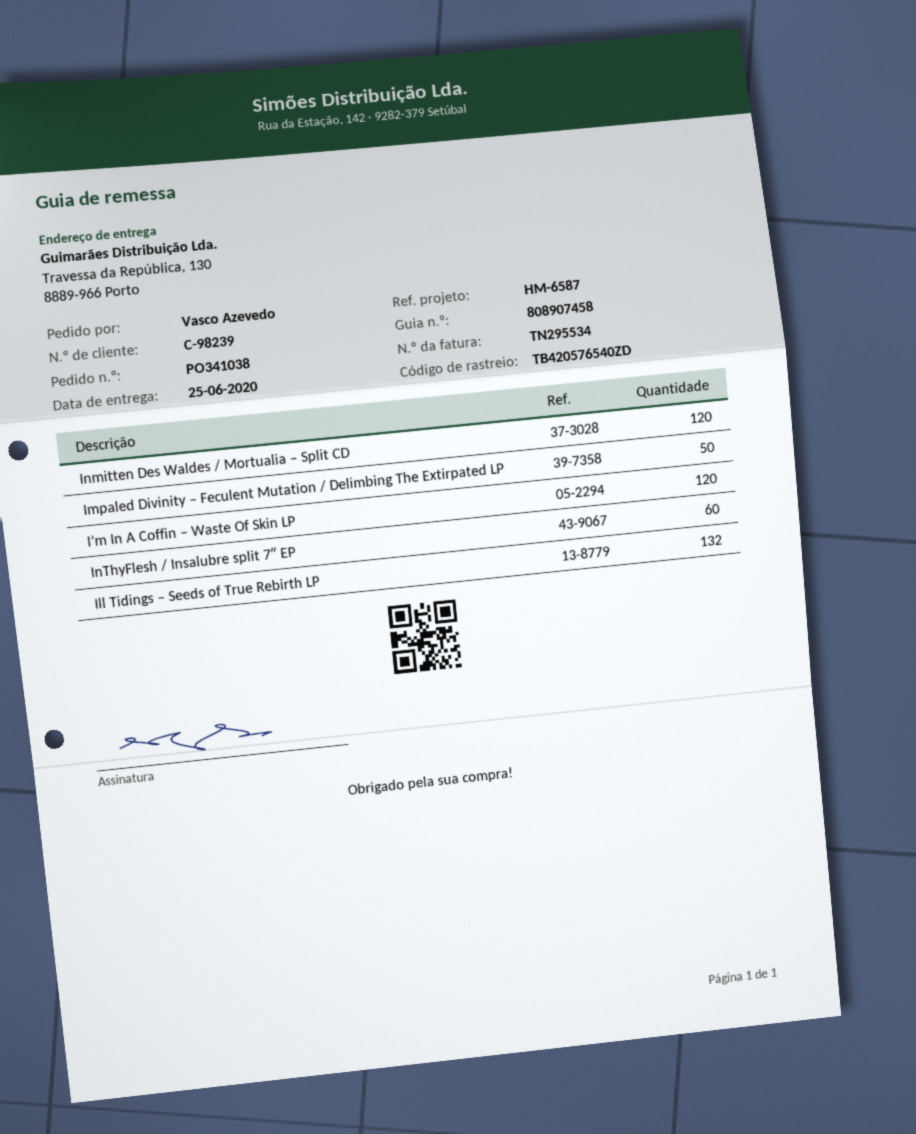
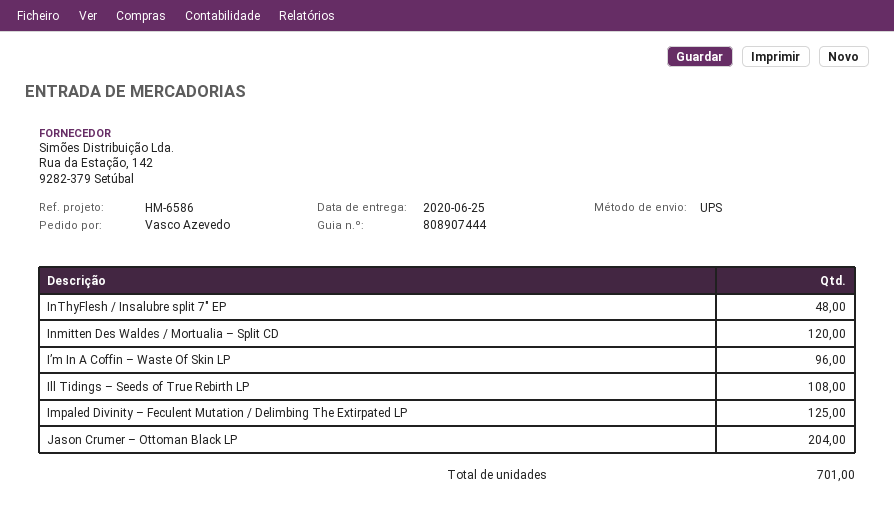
delivery note number: 808907458 -> 808907444
reference: HM-6587 -> HM-6586
Impaled Divinity – Feculent Mutation / Delimbing The Extirpated LP: 50 -> 125
I’m In A Coffin – Waste Of Skin LP: 120 -> 96
InThyFlesh / Insalubre split 7″ EP: 60 -> 48
Ill Tidings – Seeds of True Rebirth LP: 132 -> 108
Jason Crumer – Ottoman Black LP: none -> 204

